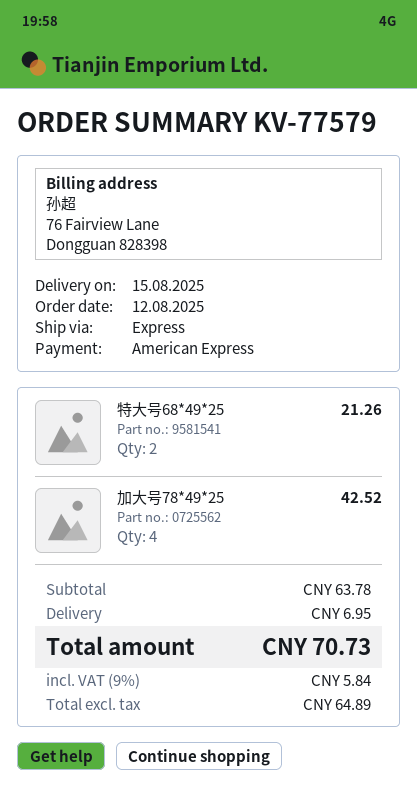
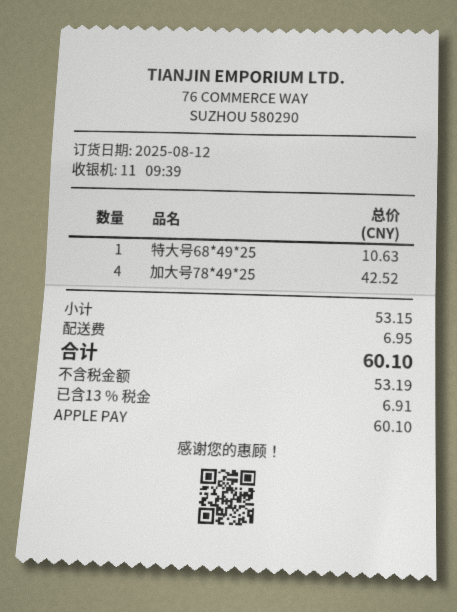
payment method: American Express -> Apple Pay
特大号68*49*25: 2 for 21.26 -> 1 for 10.63
subtotal: 63.78 -> 53.15
net: 64.89 -> 53.19
tax: 9% = 5.84 -> 13% = 6.91
total: 70.73 -> 60.10

